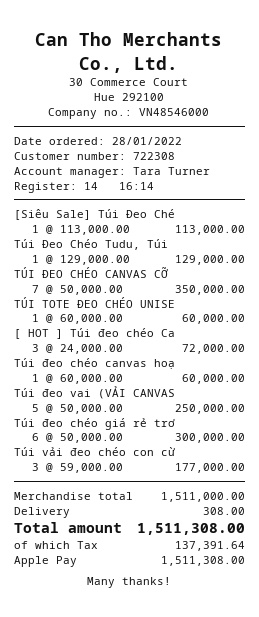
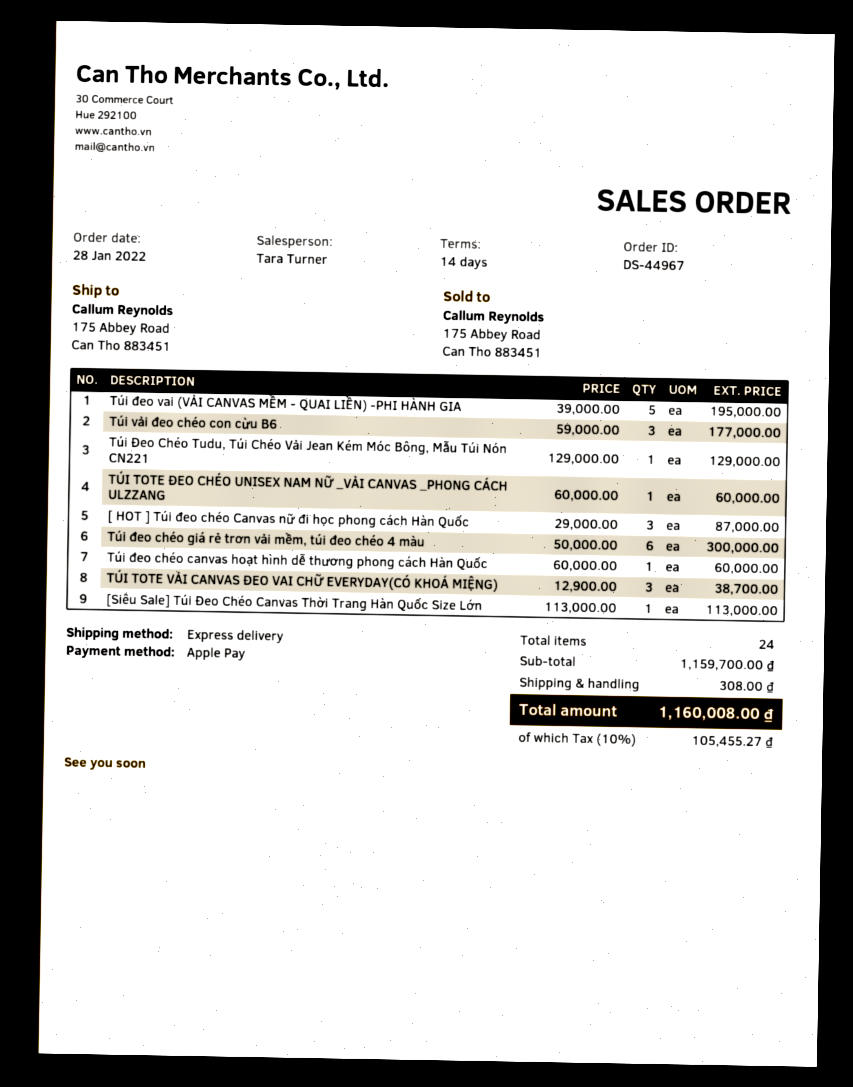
TÚI ĐEO CHÉO CANVAS CỠ: 7 x 50000.00 = 350000.00 -> none
[ HOT ] Túi đeo chéo Ca: 3 x 24000.00 = 72000.00 -> 3 x 29000.00 = 87000.00
Túi đeo vai (VẢI CANVAS: 5 x 50000.00 = 250000.00 -> 5 x 39000.00 = 195000.00
TÚI TOTE VẢI CANVAS ĐEO VAI CHỮ EVERYDAY(CÓ KHOÁ MIỆNG): none -> 3 x 12900.00 = 38700.00
subtotal: 1511000.00 -> 1159700.00
tax: 137391.64 -> 105455.27
total: 1511308.00 -> 1160008.00

